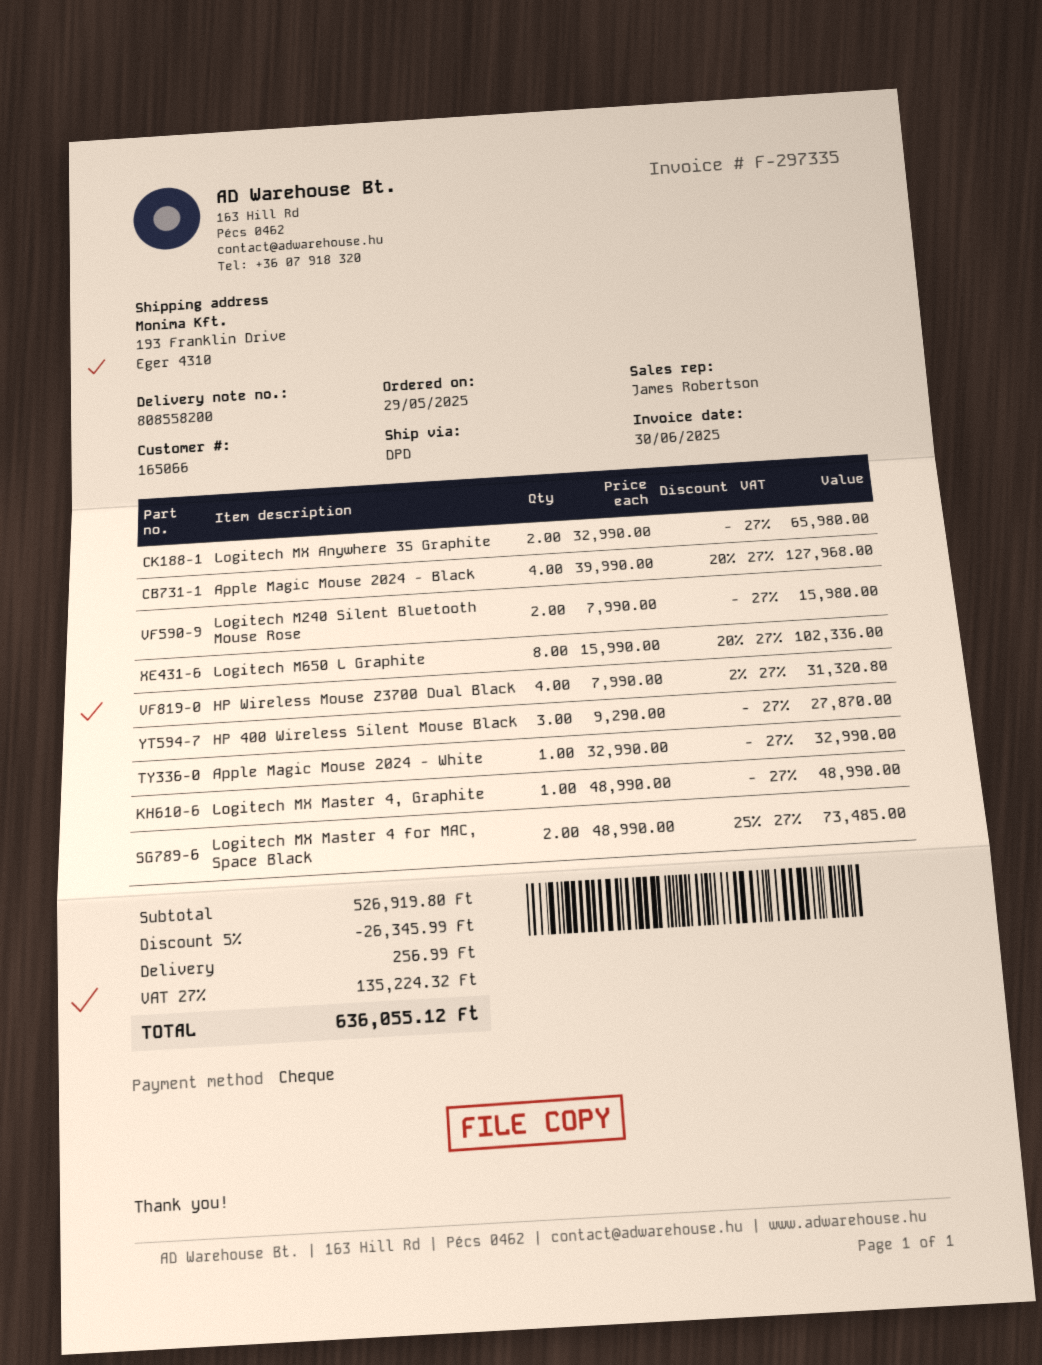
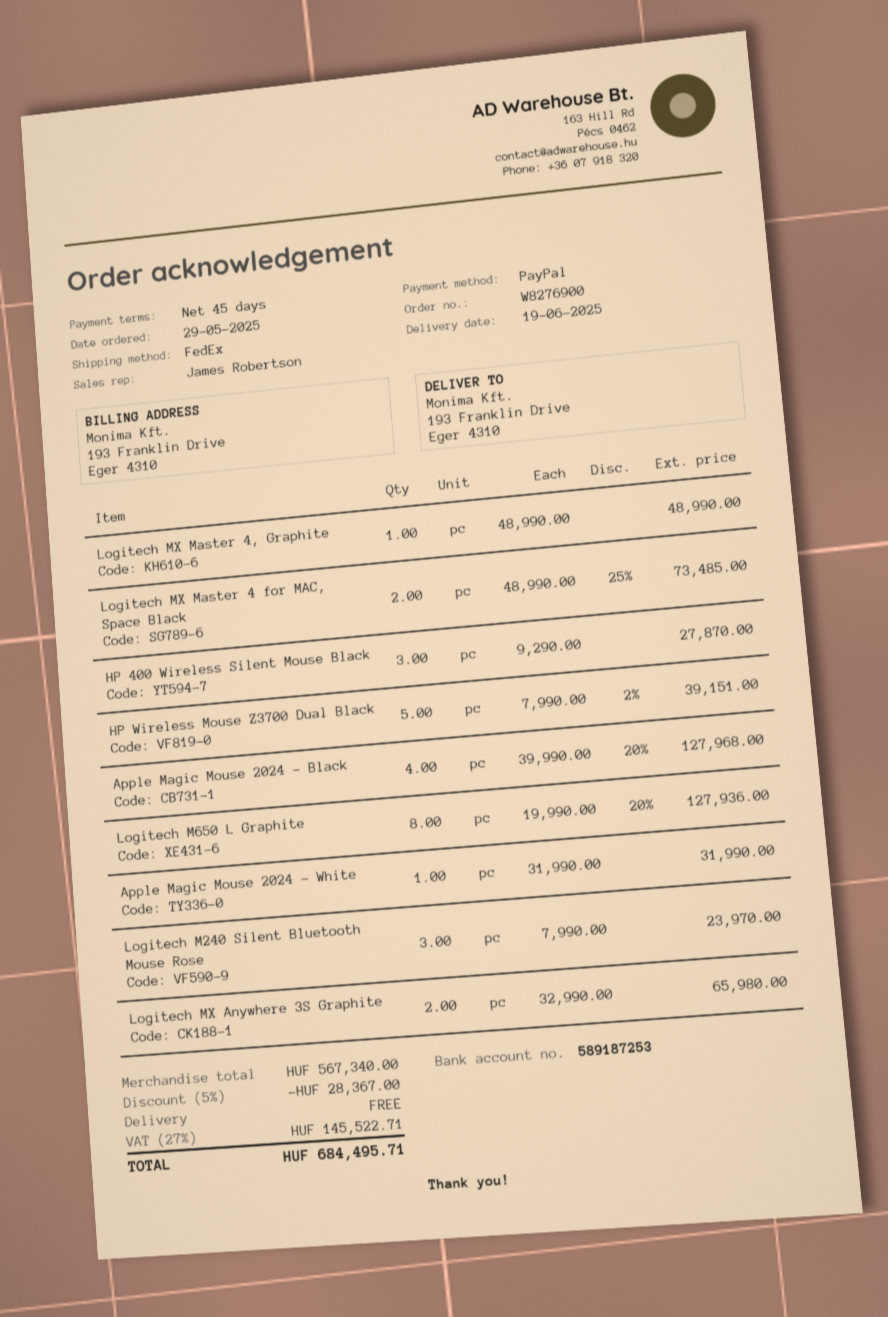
payment method: cheque -> PayPal
shipping method: DPD -> FedEx
Logitech M240 Silent Bluetooth Mouse Rose: 2 x 7990.00 = 15980.00 -> 3 x 7990.00 = 23970.00
Logitech M650 L Graphite: 8 x 15990.00 - 20% = 102336.00 -> 8 x 19990.00 - 20% = 127936.00
HP Wireless Mouse Z3700 Dual Black: 4 x 7990.00 - 2% = 31320.80 -> 5 x 7990.00 - 2% = 39151.00
Apple Magic Mouse 2024 - White: 1 x 32990.00 = 32990.00 -> 1 x 31990.00 = 31990.00
subtotal: 526919.80 -> 567340.00
discount: 5% = 26345.99 -> 5% = 28367.00
shipping: 256.99 -> 0.00
tax: 27% = 135224.32 -> 27% = 145522.71
total: 636055.12 -> 684495.71

